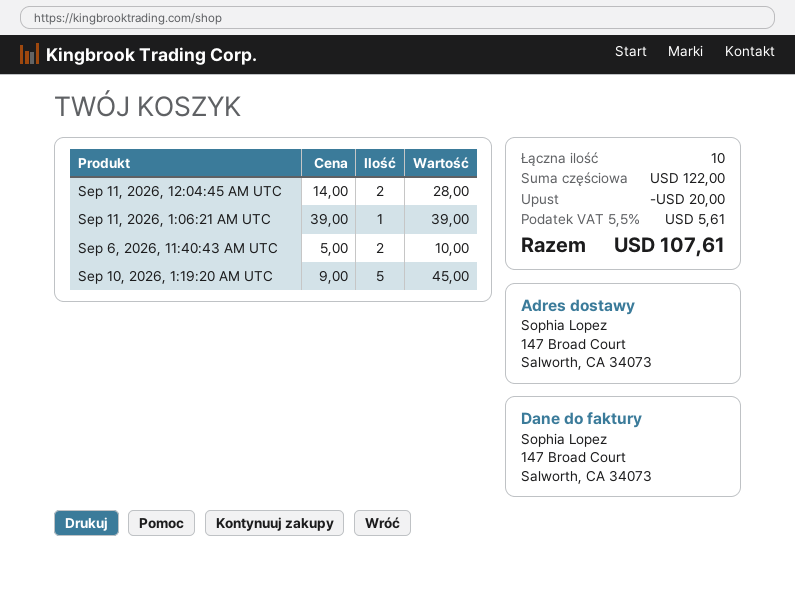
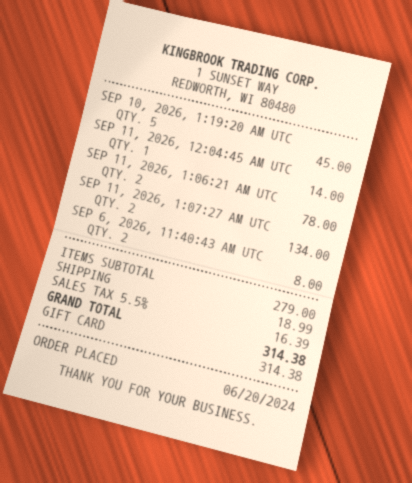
Sep 11, 2026, 12:04:45 AM UTC: 2 for 28.00 -> 1 for 14.00
Sep 11, 2026, 1:06:21 AM UTC: 1 for 39.00 -> 2 for 78.00
Sep 6, 2026, 11:40:43 AM UTC: 2 for 10.00 -> 2 for 8.00
SEP 11, 2026, 1:07:27 AM UTC: none -> 2 for 134.00
subtotal: 122.00 -> 279.00
discount: 20.00 -> none
shipping: none -> 18.99
tax: 5.5% = 5.61 -> 5.5% = 16.39
total: 107.61 -> 314.38

